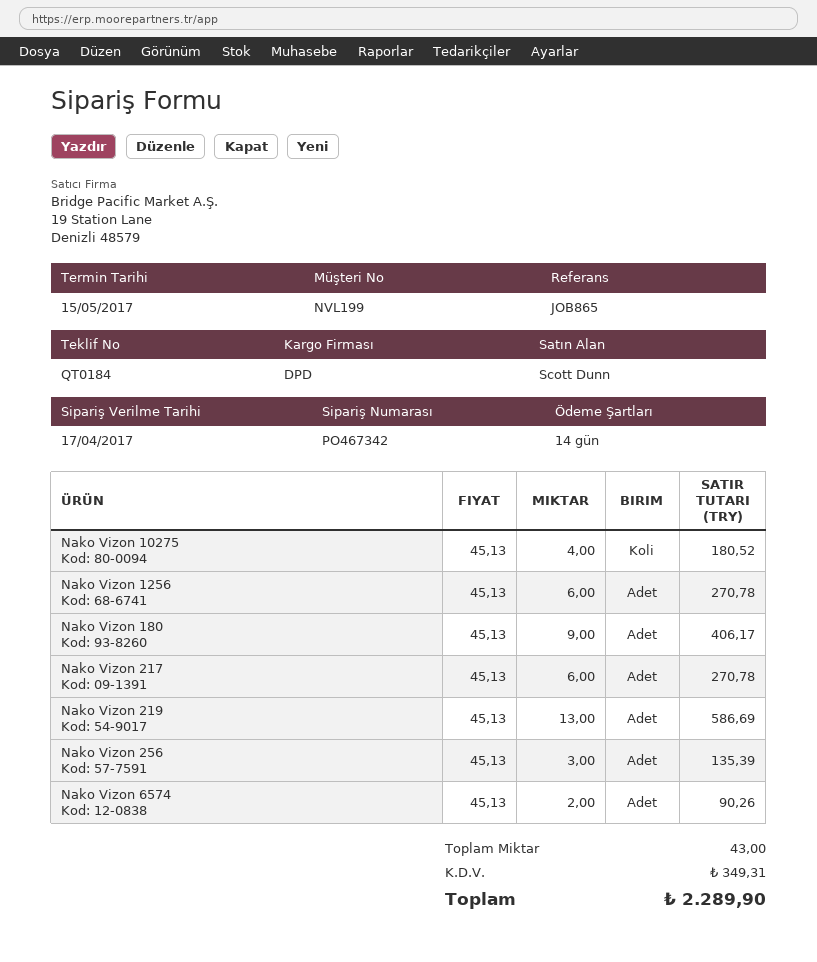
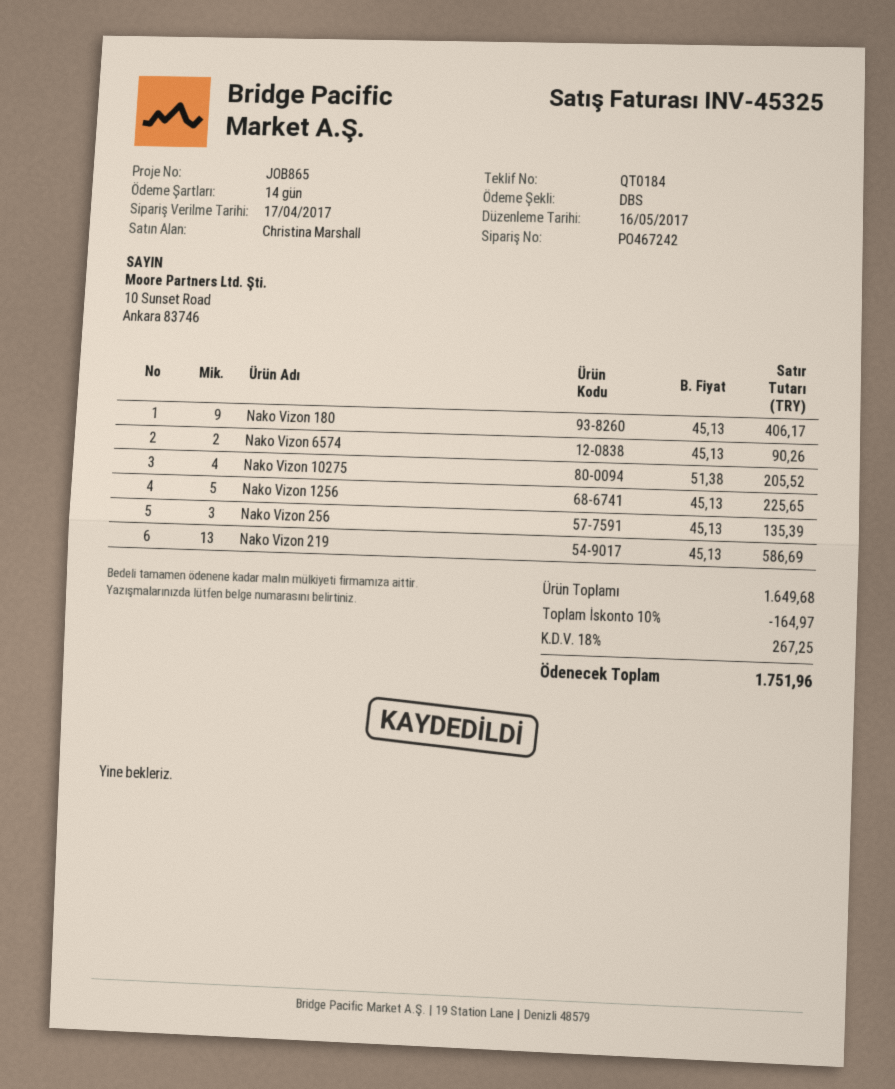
order number: PO467342 -> PO467242
ordered by: Scott Dunn -> Christina Marshall
Nako Vizon 10275: 4 x 45.13 = 180.52 -> 4 x 51.38 = 205.52
Nako Vizon 1256: 6 x 45.13 = 270.78 -> 5 x 45.13 = 225.65
Nako Vizon 217: 6 x 45.13 = 270.78 -> none
discount: none -> 10% = 164.97
tax: 349.31 -> 267.25
total: 2289.90 -> 1751.96

